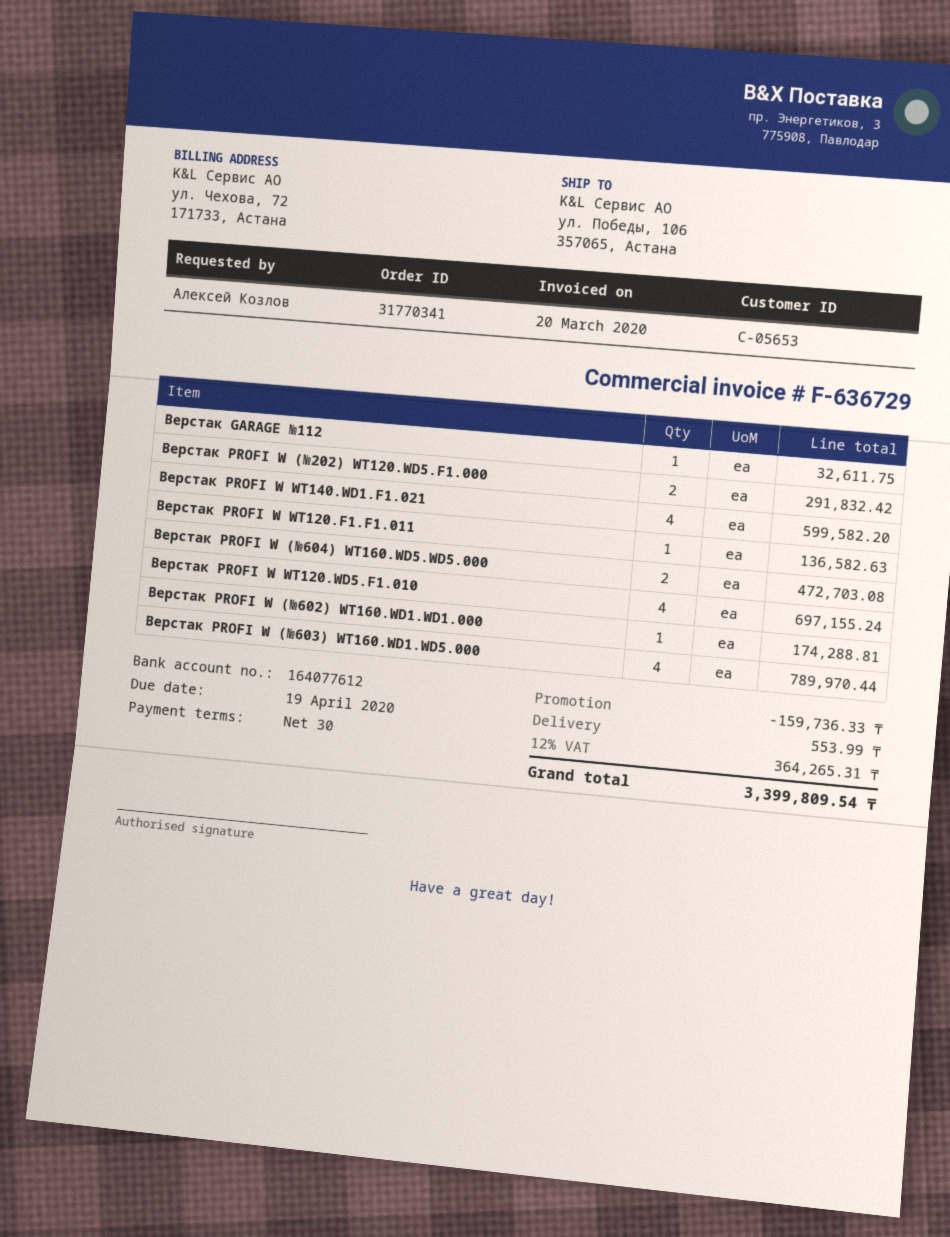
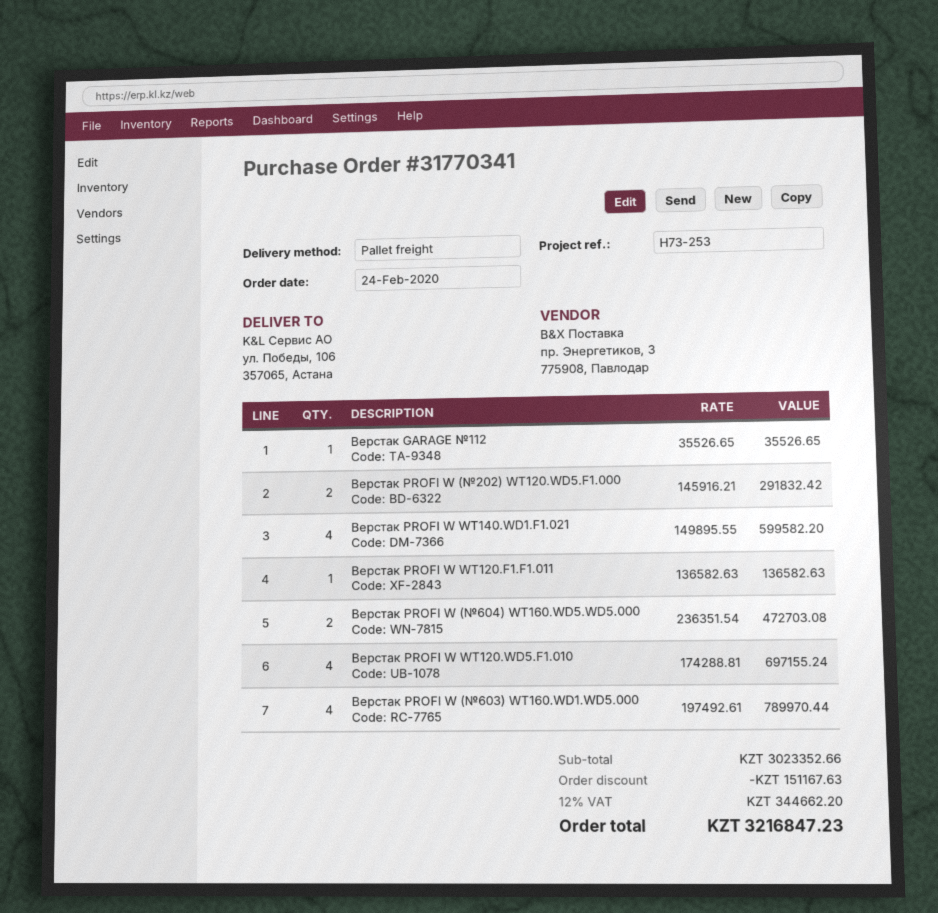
Верстак GARAGE №112: 1 for 32611.75 -> 1 for 35526.65
Верстак PROFI W (№602) WT160.WD1.WD1.000: 1 for 174288.81 -> none
discount: 159736.33 -> 151167.63
shipping: 553.99 -> none
tax: 12% = 364265.31 -> 12% = 344662.20
total: 3399809.54 -> 3216847.23

